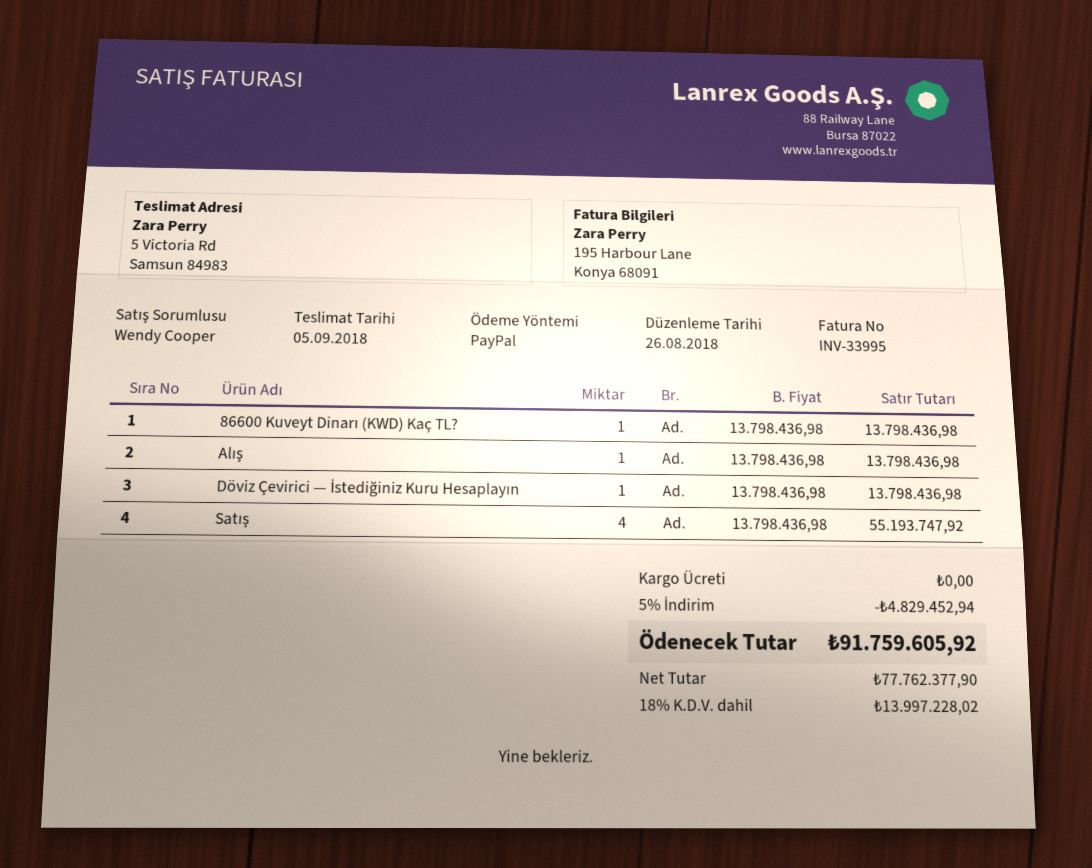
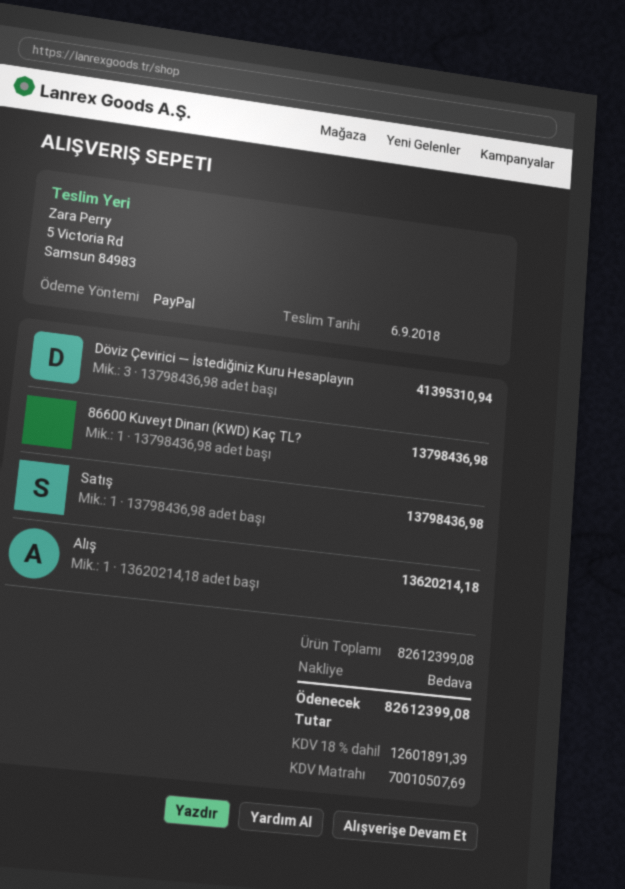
delivery date: 2018-09-05 -> 2018-09-06
Alış: 1 x 13798436.98 = 13798436.98 -> 1 x 13620214.18 = 13620214.18
Döviz Çevirici — İstediğiniz Kuru Hesaplayın: 1 x 13798436.98 = 13798436.98 -> 3 x 13798436.98 = 41395310.94
Satış: 4 x 13798436.98 = 55193747.92 -> 1 x 13798436.98 = 13798436.98
discount: 5% = 4829452.94 -> none
net: 77762377.90 -> 70010507.69
tax: 18% = 13997228.02 -> 18% = 12601891.39
total: 91759605.92 -> 82612399.08

